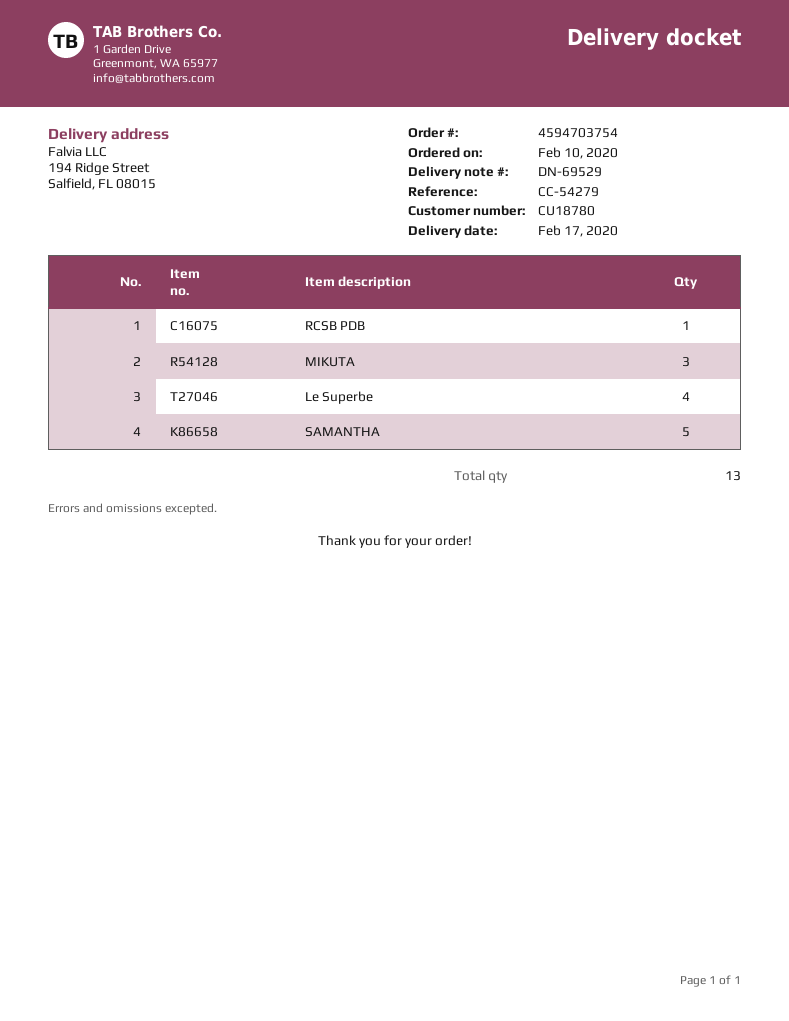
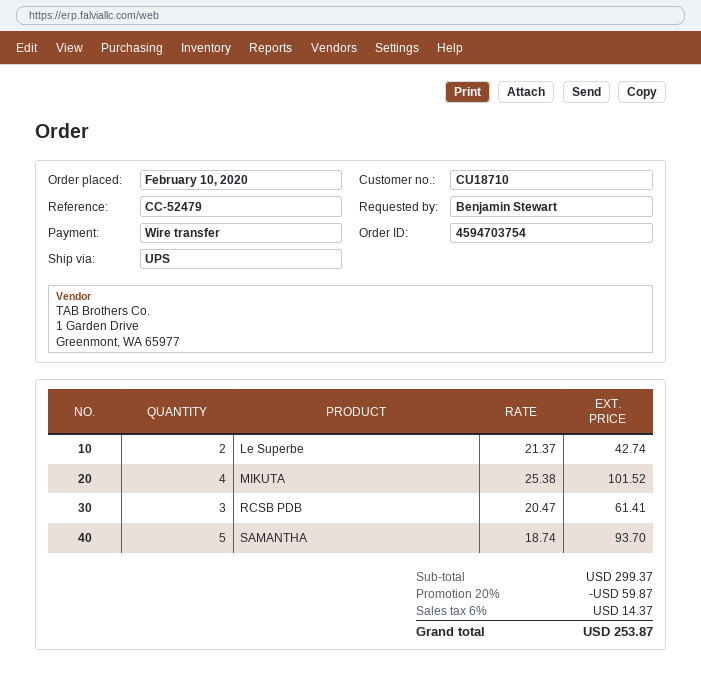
customer number: CU18780 -> CU18710
reference: CC-54279 -> CC-52479
RCSB PDB: 1 -> 3
MIKUTA: 3 -> 4
Le Superbe: 4 -> 2

